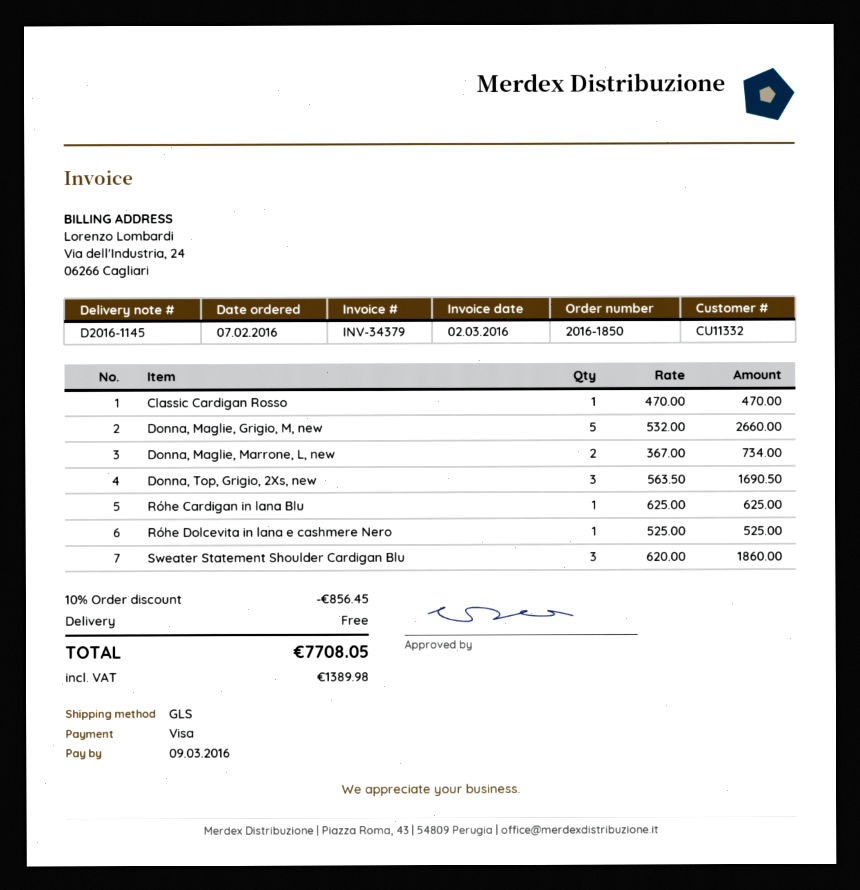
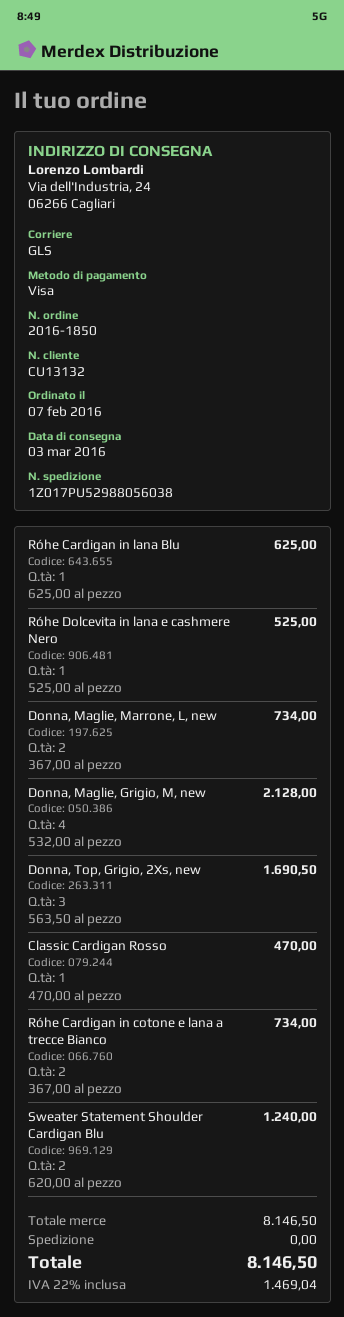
customer number: CU11332 -> CU13132
Donna, Maglie, Grigio, M, new: 5 x 532.00 = 2660.00 -> 4 x 532.00 = 2128.00
Sweater Statement Shoulder Cardigan Blu: 3 x 620.00 = 1860.00 -> 2 x 620.00 = 1240.00
Róhe Cardigan in cotone e lana a trecce Bianco: none -> 2 x 367.00 = 734.00
discount: 10% = 856.45 -> none
tax: 1389.98 -> 1469.04
total: 7708.05 -> 8146.50

